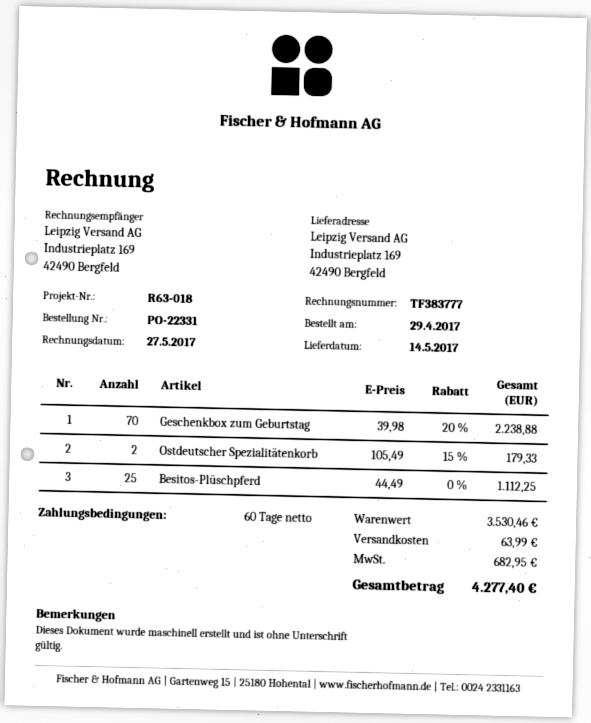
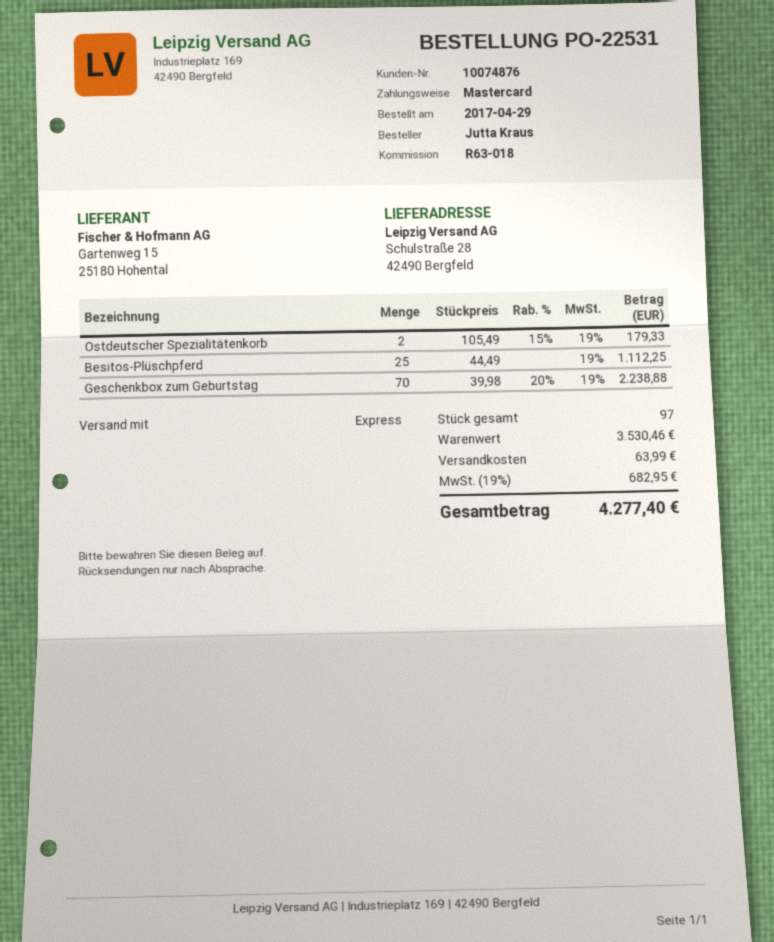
order number: PO-22331 -> PO-22531
ship to: Industrieplatz 169, 42490 Bergfeld -> Schulstraße 28, 42490 Bergfeld

